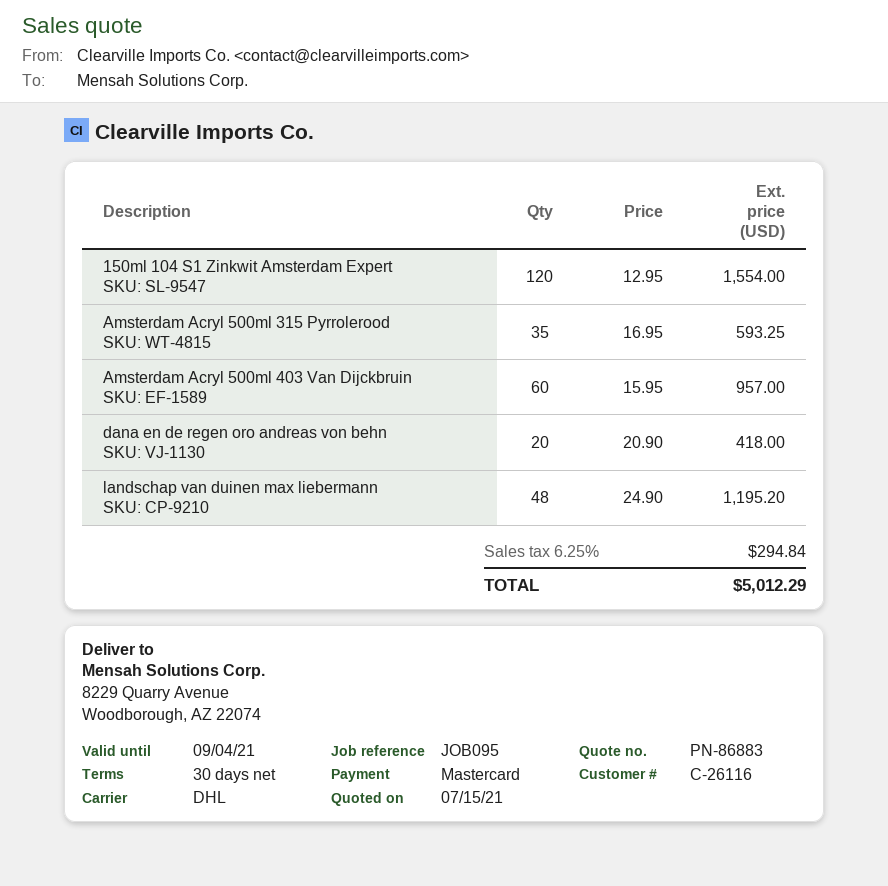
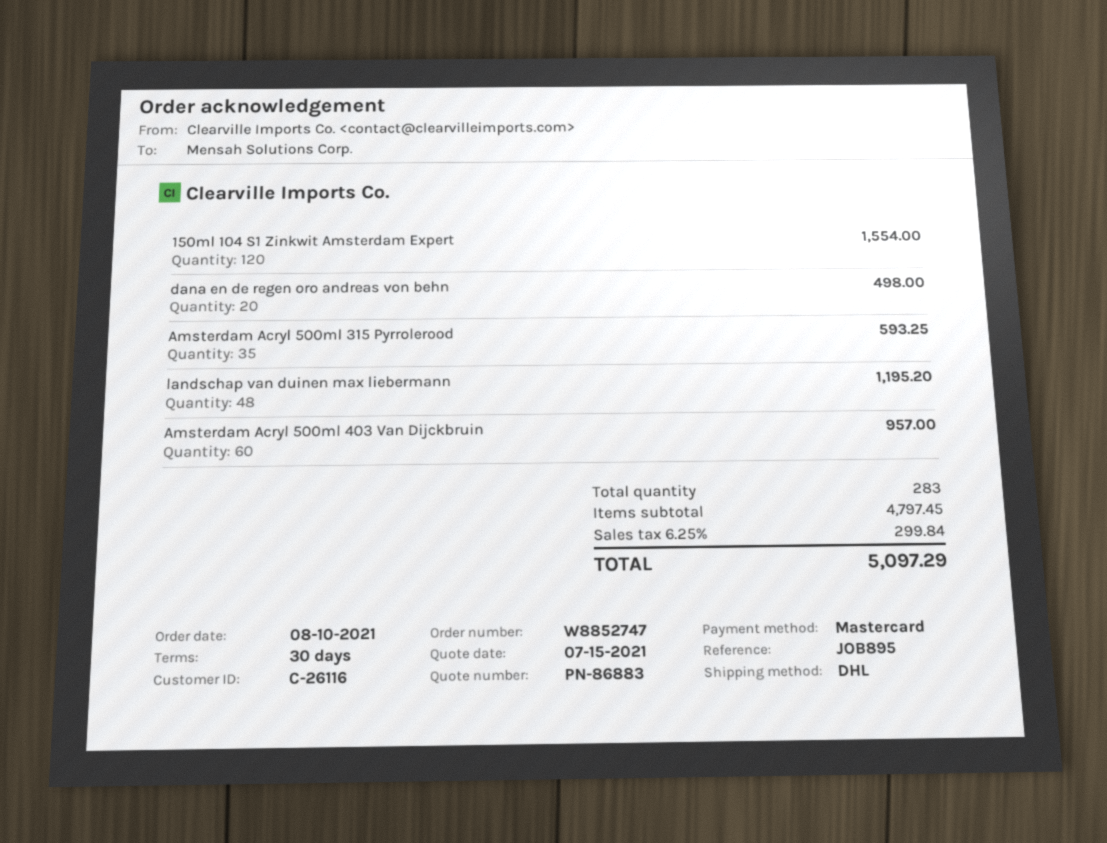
reference: JOB095 -> JOB895
dana en de regen oro andreas von behn: 20 for 418.00 -> 20 for 498.00
tax: 6.25% = 294.84 -> 6.25% = 299.84
total: 5012.29 -> 5097.29

